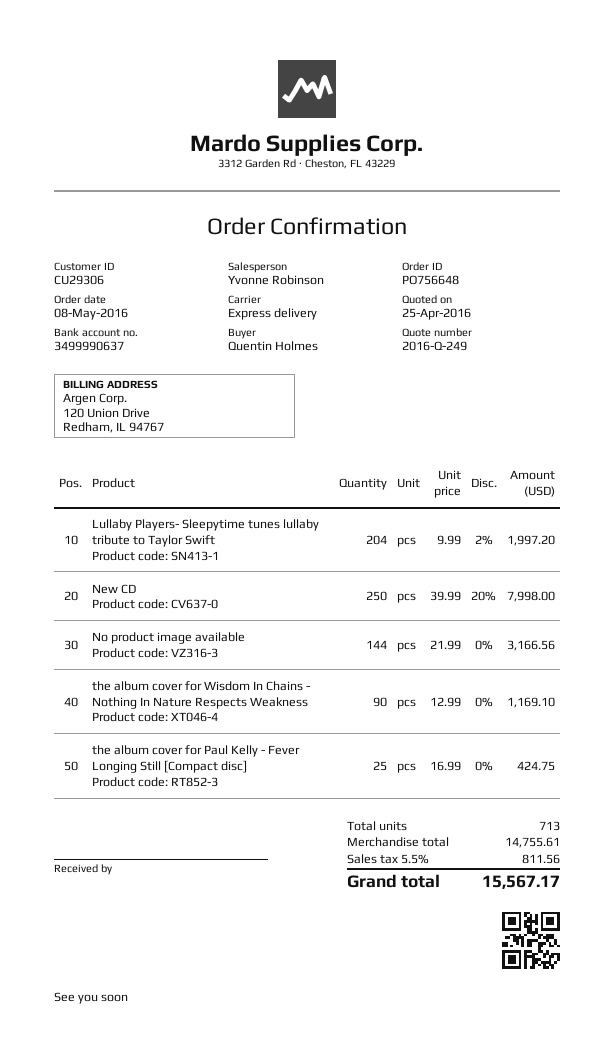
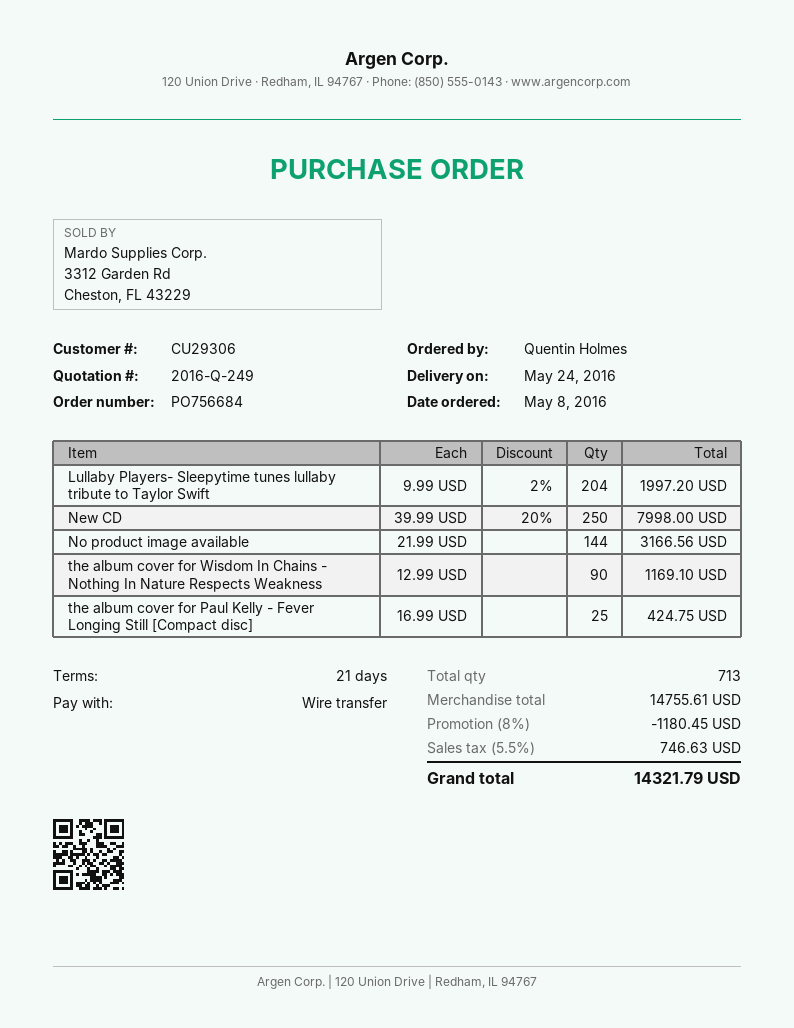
order number: PO756648 -> PO756684
discount: none -> 8% = 1180.45
tax: 5.5% = 811.56 -> 5.5% = 746.63
total: 15567.17 -> 14321.79

